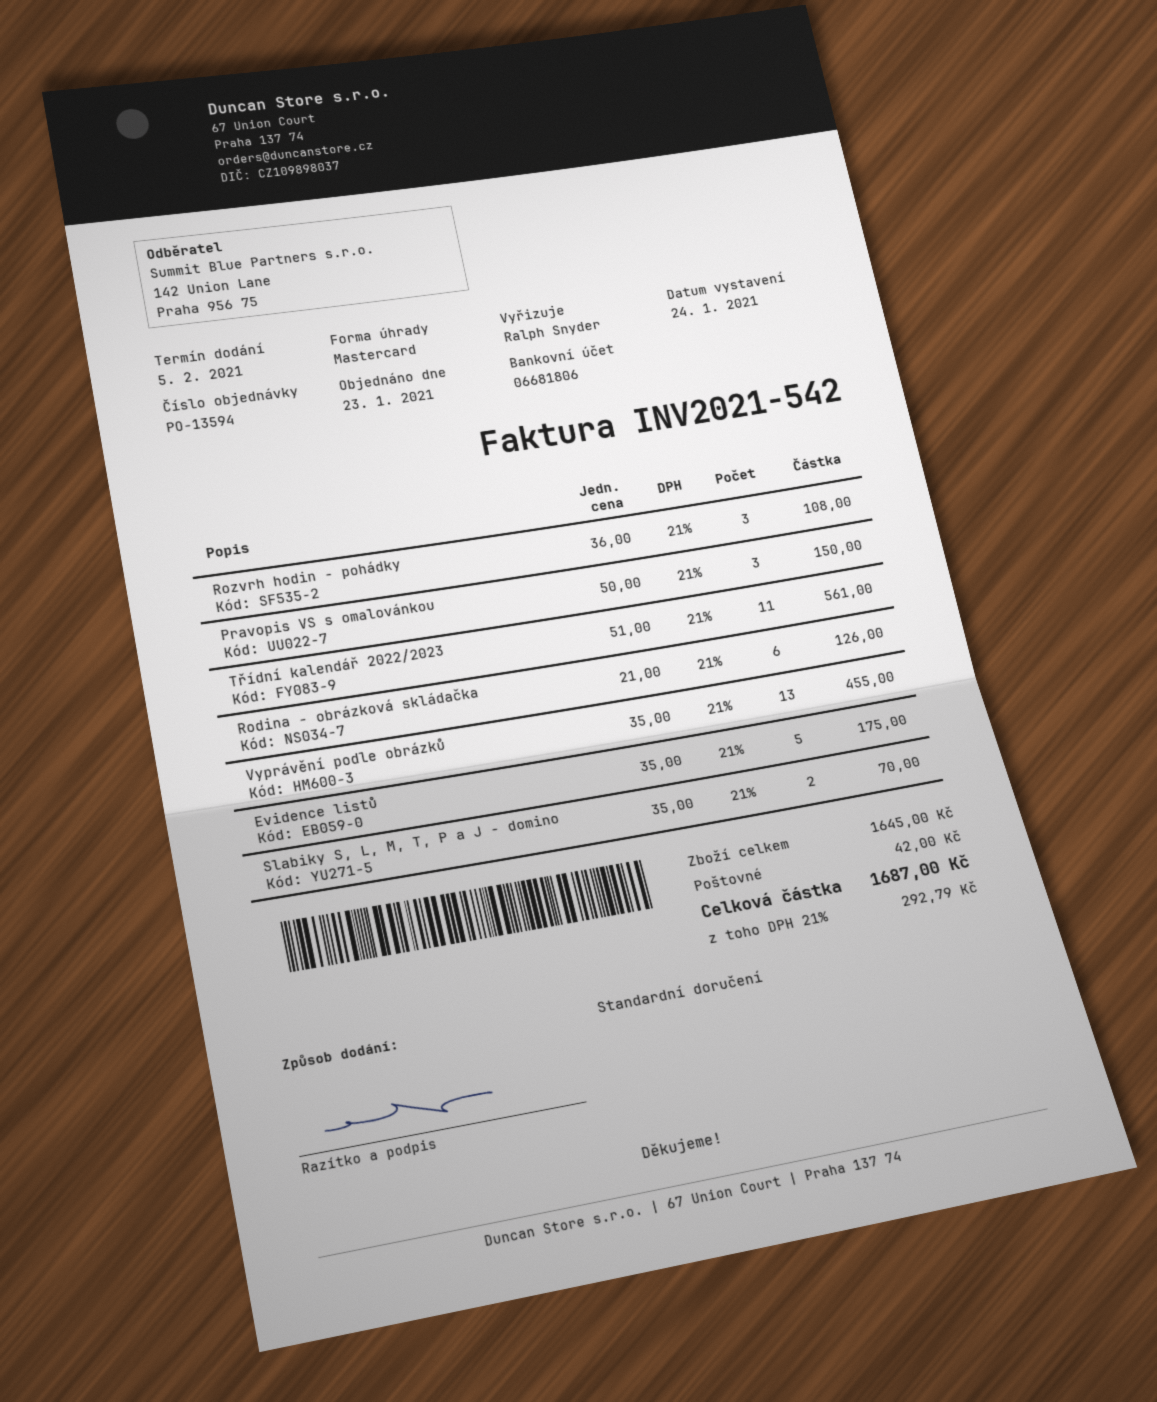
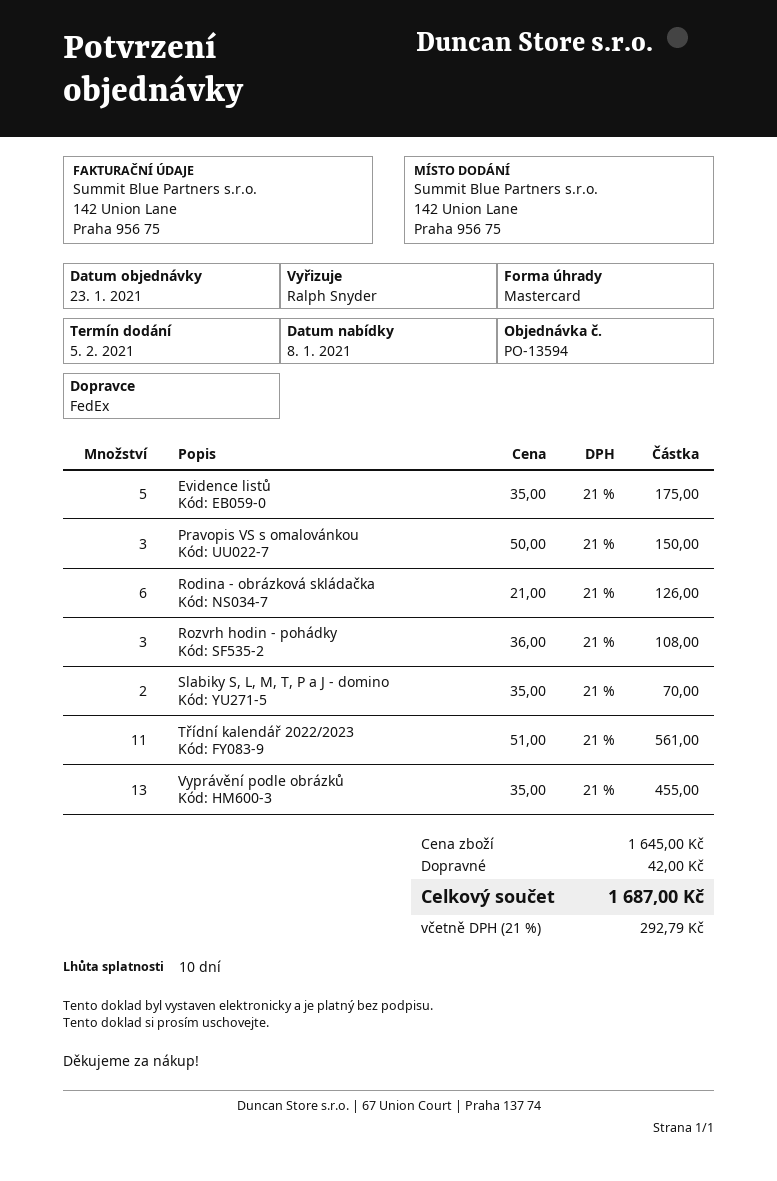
shipping method: standard -> FedEx

